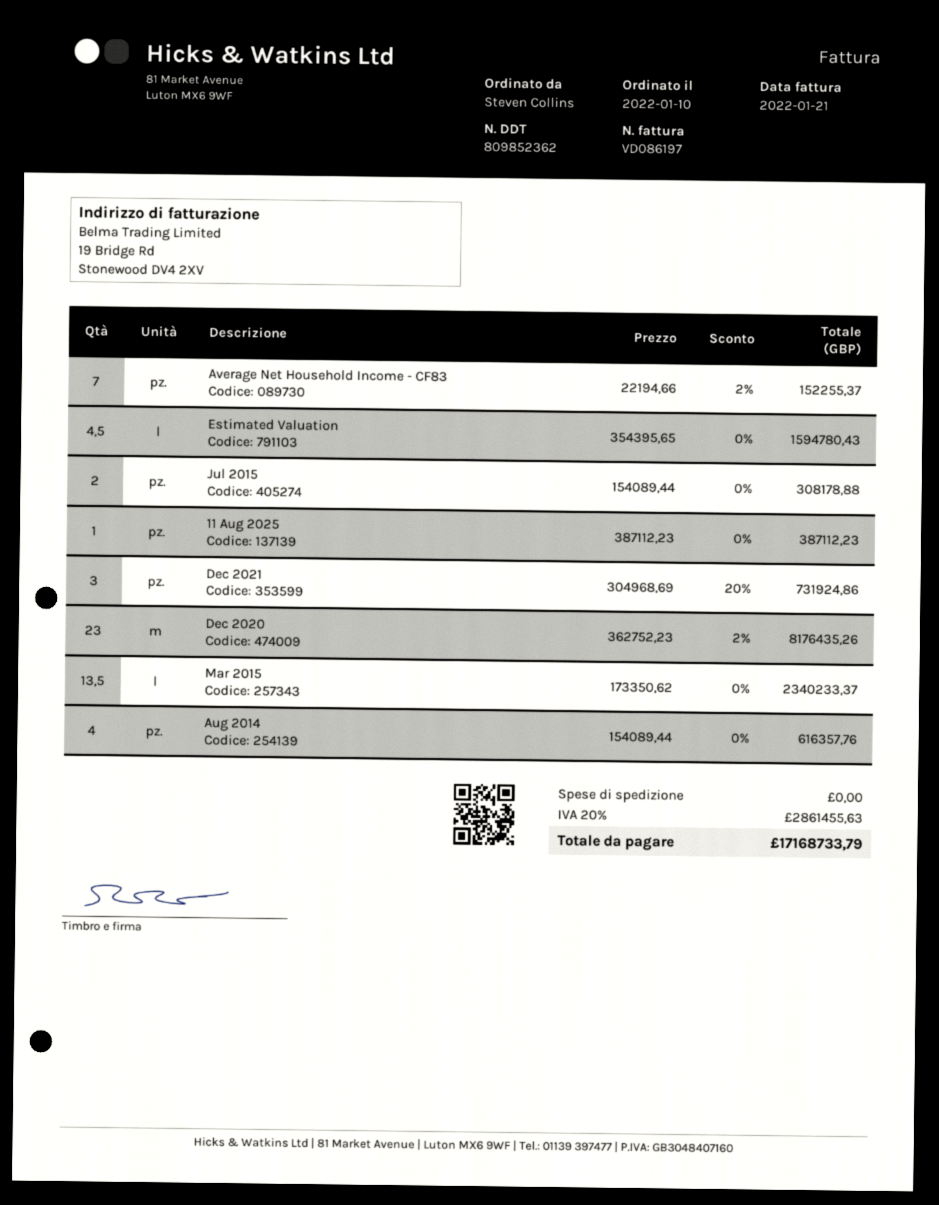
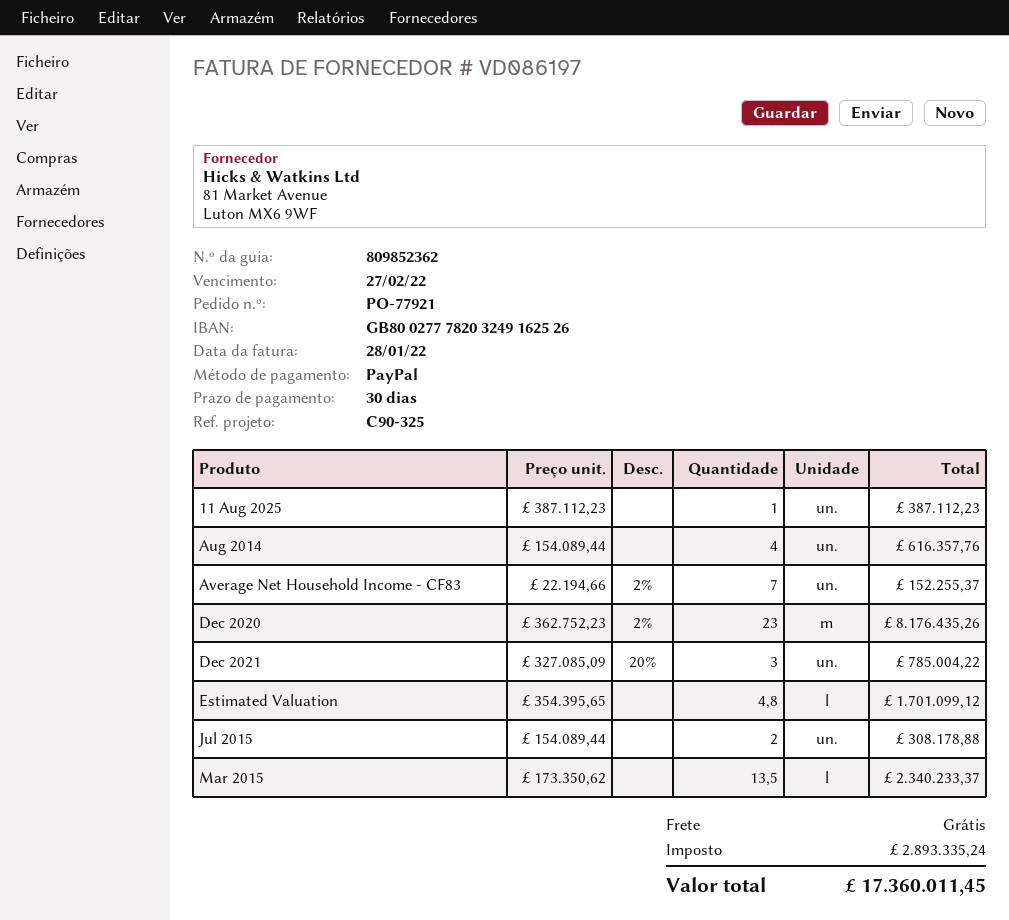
invoice date: 2022-01-21 -> 2022-01-28
Estimated Valuation: 4.5 x 354395.65 = 1594780.43 -> 4.8 x 354395.65 = 1701099.12
Dec 2021: 3 x 304968.69 - 20% = 731924.86 -> 3 x 327085.09 - 20% = 785004.22
tax: 2861455.63 -> 2893335.24
total: 17168733.79 -> 17360011.45

